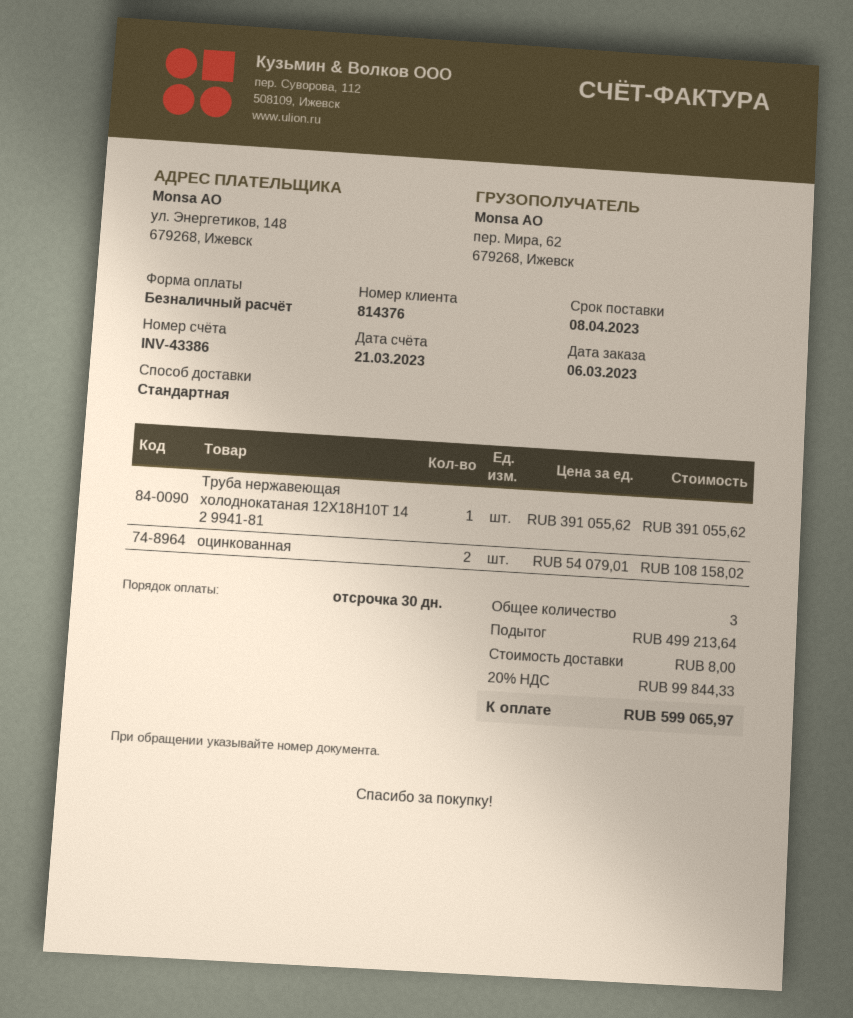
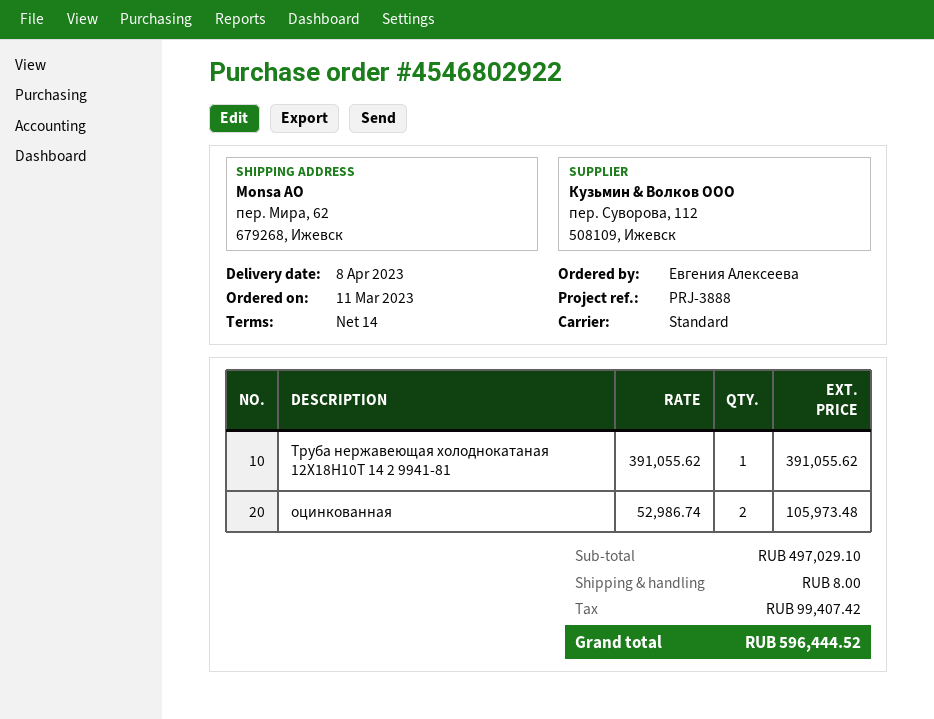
order date: 2023-03-06 -> 2023-03-11
payment terms: 30 days -> 14 days
оцинкованная: 2 x 54079.01 = 108158.02 -> 2 x 52986.74 = 105973.48
subtotal: 499213.64 -> 497029.10
tax: 99844.33 -> 99407.42
total: 599065.97 -> 596444.52

